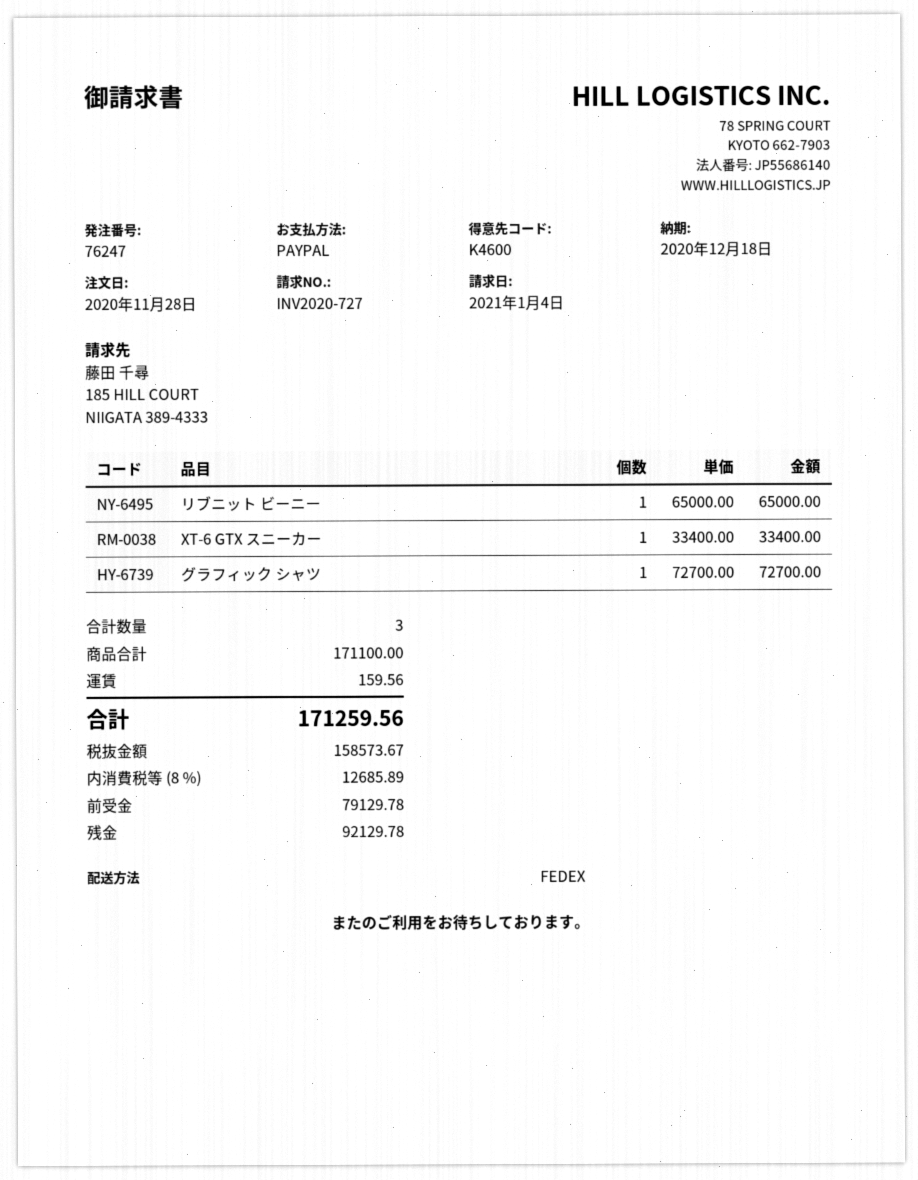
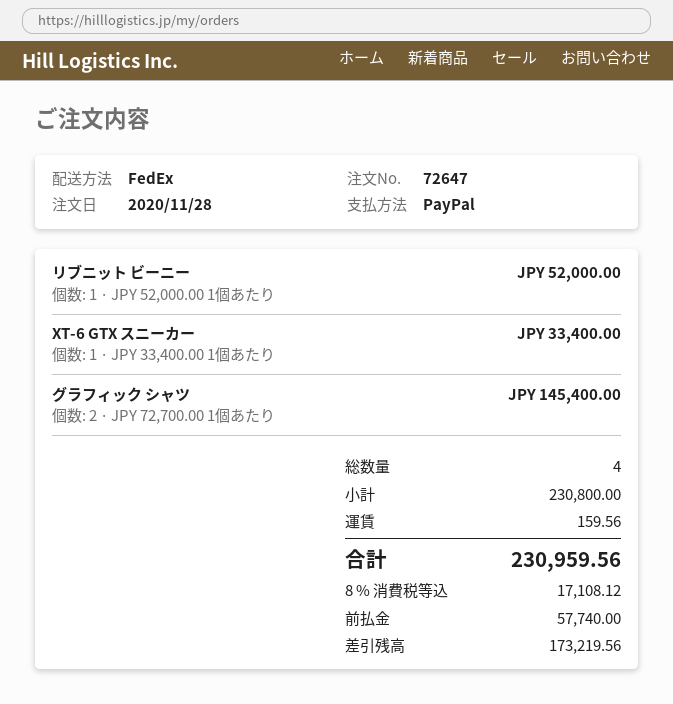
order number: 76247 -> 72647
リブニット ビーニー: 1 x 65000.00 = 65000.00 -> 1 x 52000.00 = 52000.00
グラフィック シャツ: 1 x 72700.00 = 72700.00 -> 2 x 72700.00 = 145400.00
total quantity: 3 -> 4
subtotal: 171100.00 -> 230800.00
tax: 8% = 12685.89 -> 8% = 17108.12
total: 171259.56 -> 230959.56
deposit: 79129.78 -> 57740.00
balance: 92129.78 -> 173219.56

